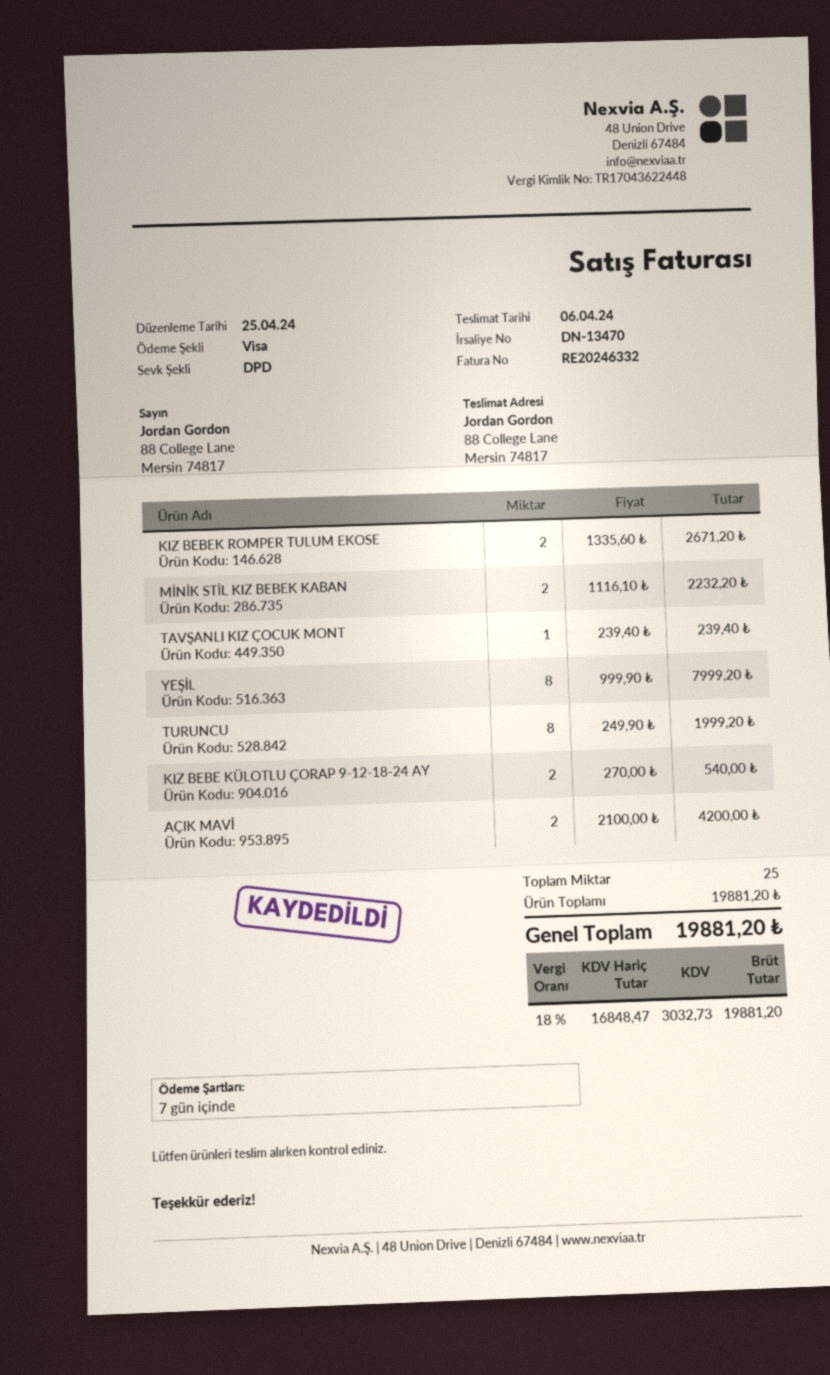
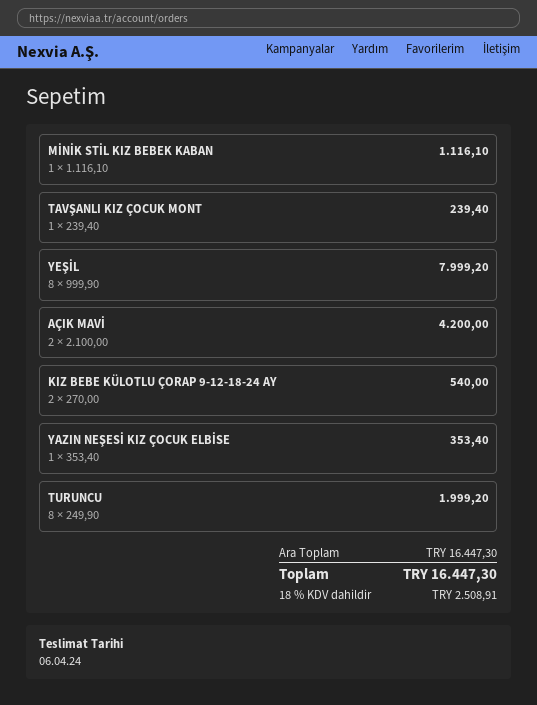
KIZ BEBEK ROMPER TULUM EKOSE: 2 x 1335.60 = 2671.20 -> none
MİNİK STİL KIZ BEBEK KABAN: 2 x 1116.10 = 2232.20 -> 1 x 1116.10 = 1116.10
YAZIN NEŞESİ KIZ ÇOCUK ELBİSE: none -> 1 x 353.40 = 353.40
subtotal: 19881.20 -> 16447.30
tax: 18% = 3032.73 -> 18% = 2508.91
total: 19881.20 -> 16447.30

